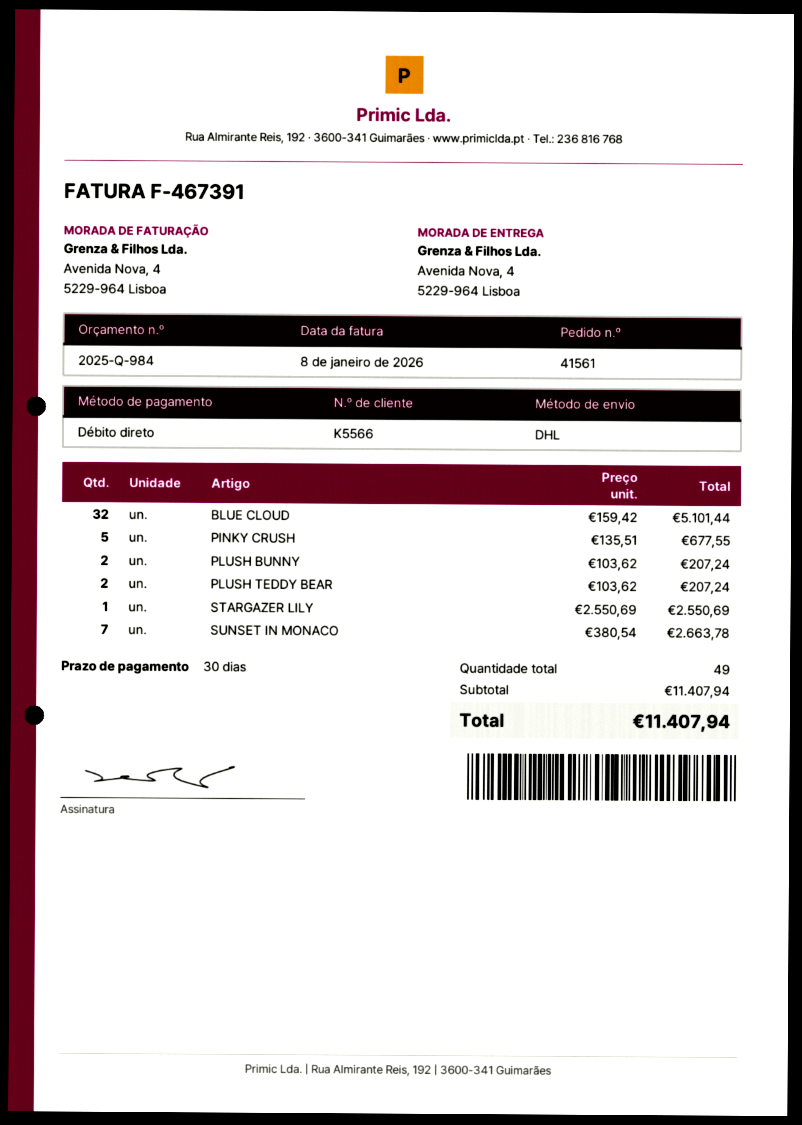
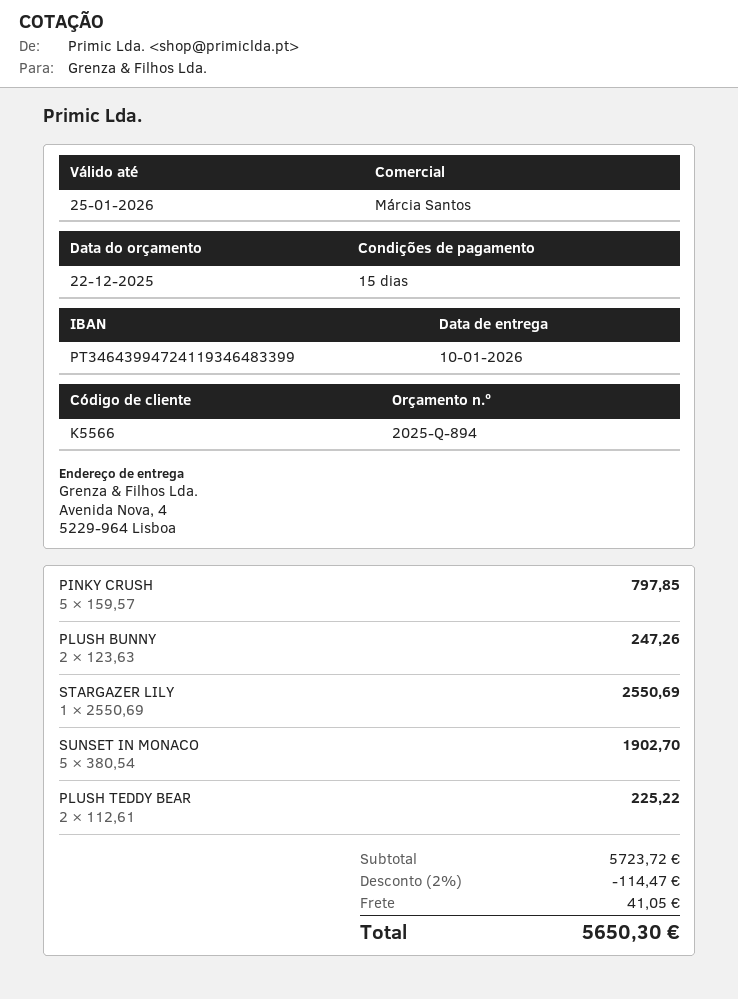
quote number: 2025-Q-984 -> 2025-Q-894
payment terms: 30 days -> 15 days
BLUE CLOUD: 32 x 159.42 = 5101.44 -> none
PINKY CRUSH: 5 x 135.51 = 677.55 -> 5 x 159.57 = 797.85
PLUSH BUNNY: 2 x 103.62 = 207.24 -> 2 x 123.63 = 247.26
PLUSH TEDDY BEAR: 2 x 103.62 = 207.24 -> 2 x 112.61 = 225.22
SUNSET IN MONACO: 7 x 380.54 = 2663.78 -> 5 x 380.54 = 1902.70
subtotal: 11407.94 -> 5723.72
discount: none -> 2% = 114.47
shipping: none -> 41.05
total: 11407.94 -> 5650.30

